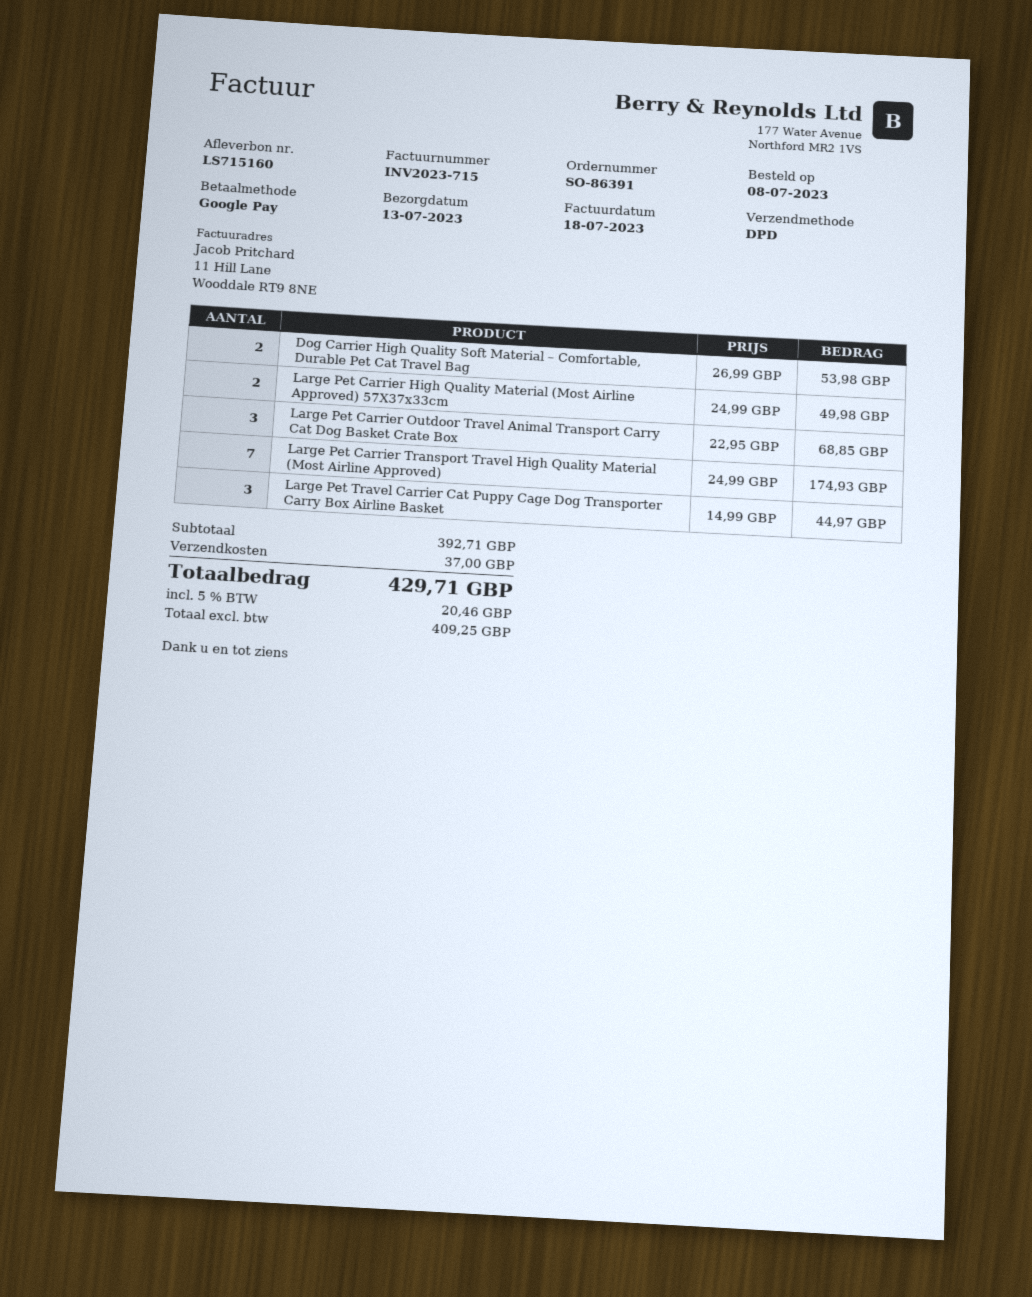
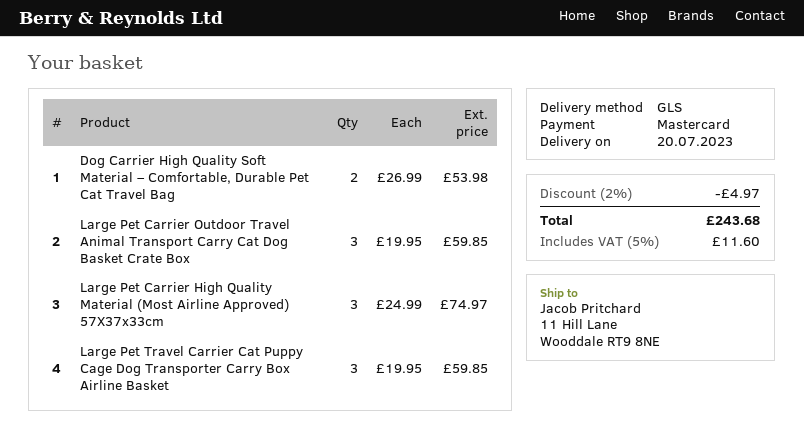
delivery date: 2023-07-13 -> 2023-07-20
payment method: Google Pay -> Mastercard
shipping method: DPD -> GLS
Large Pet Carrier High Quality Material (Most Airline Approved) 57X37x33cm: 2 x 24.99 = 49.98 -> 3 x 24.99 = 74.97
Large Pet Carrier Outdoor Travel Animal Transport Carry Cat Dog Basket Crate Box: 3 x 22.95 = 68.85 -> 3 x 19.95 = 59.85
Large Pet Carrier Transport Travel High Quality Material (Most Airline Approved): 7 x 24.99 = 174.93 -> none
Large Pet Travel Carrier Cat Puppy Cage Dog Transporter Carry Box Airline Basket: 3 x 14.99 = 44.97 -> 3 x 19.95 = 59.85
discount: none -> 2% = 4.97
shipping: 37.00 -> none
tax: 5% = 20.46 -> 5% = 11.60
total: 429.71 -> 243.68

